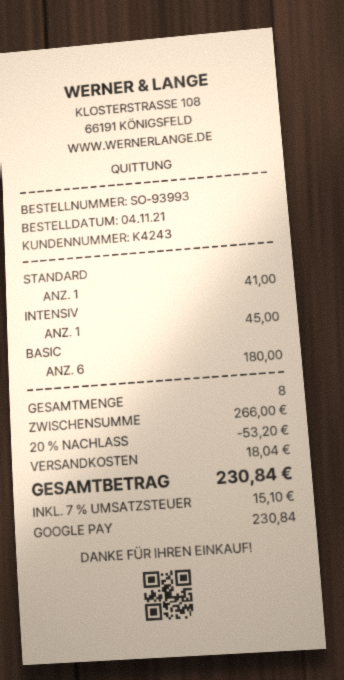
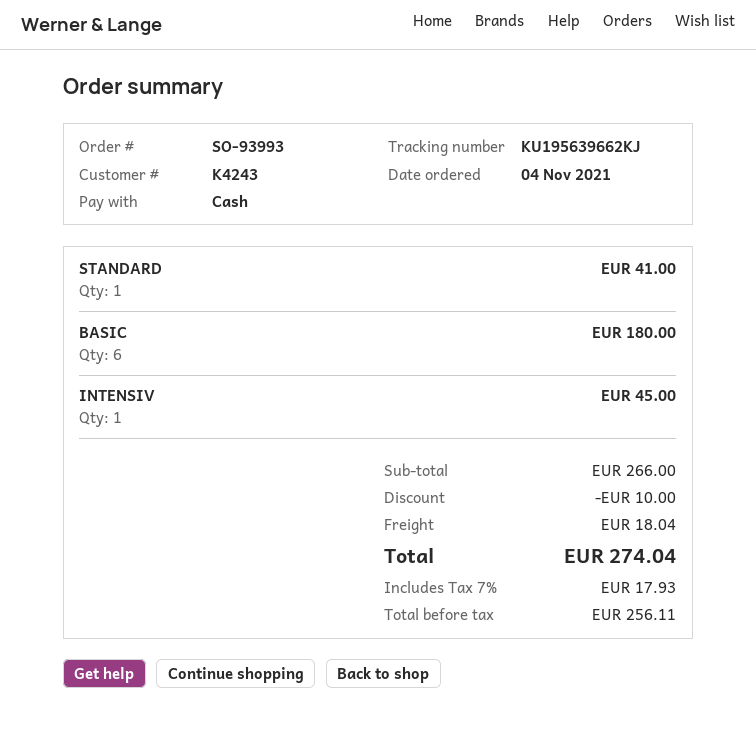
payment method: Google Pay -> cash
discount: 53.20 -> 10.00
tax: 7% = 15.10 -> 7% = 17.93
total: 230.84 -> 274.04

